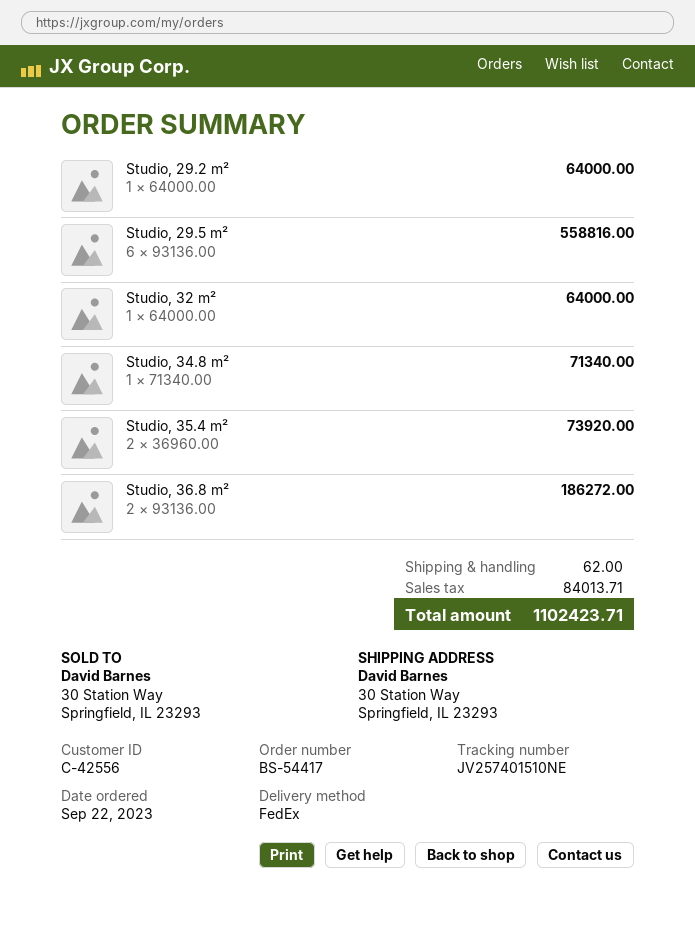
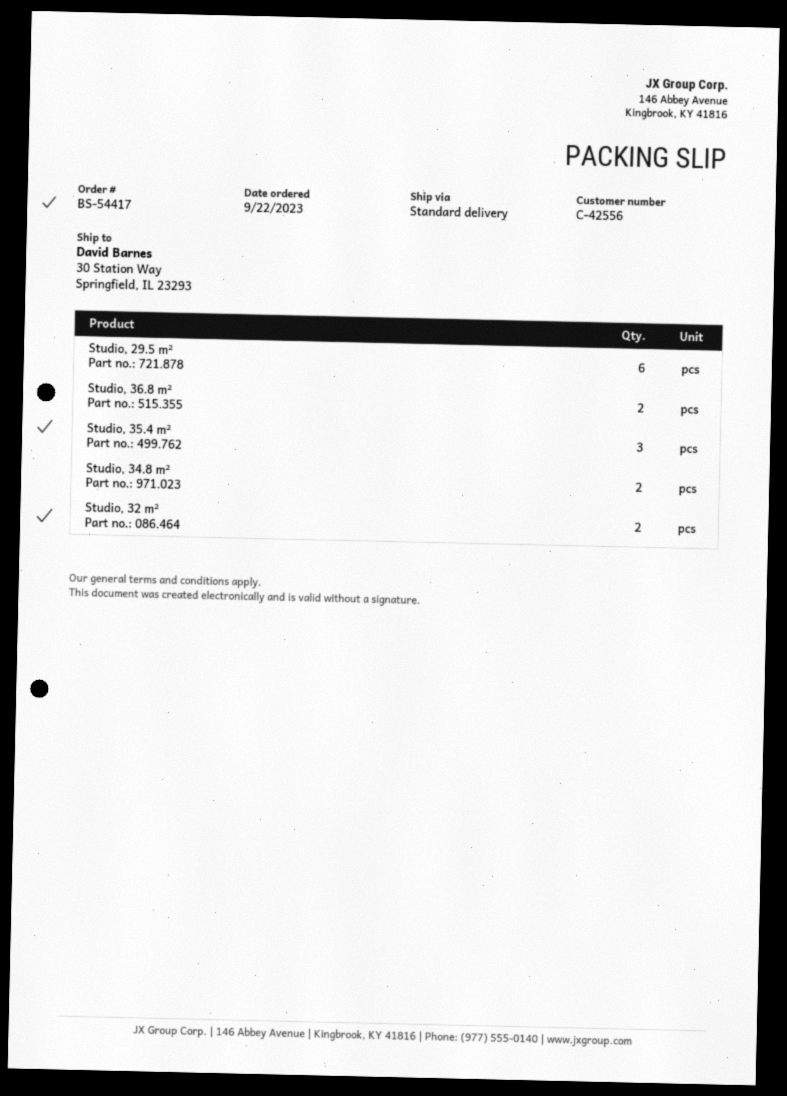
shipping method: FedEx -> standard
Studio, 29.2 m²: 1 -> none
Studio, 32 m²: 1 -> 2
Studio, 34.8 m²: 1 -> 2
Studio, 35.4 m²: 2 -> 3

